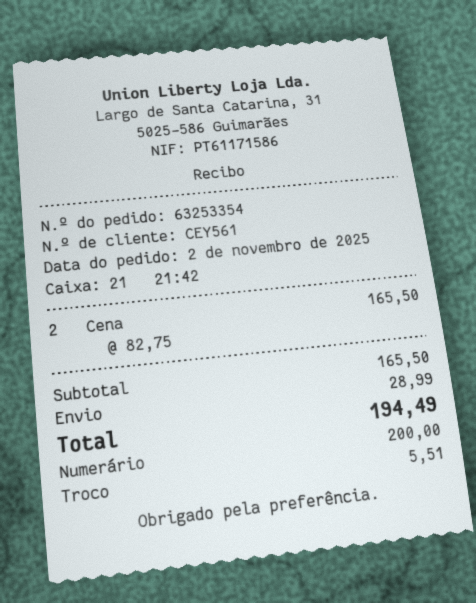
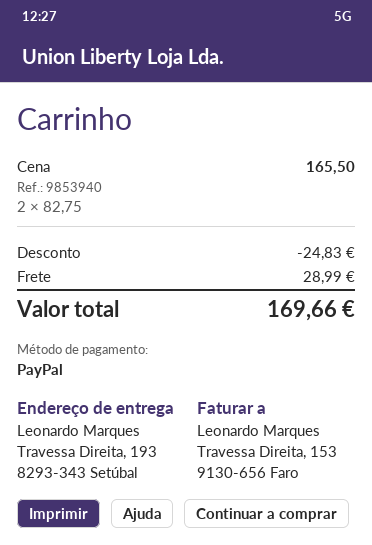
payment method: cash -> PayPal
discount: none -> 24.83
total: 194.49 -> 169.66

